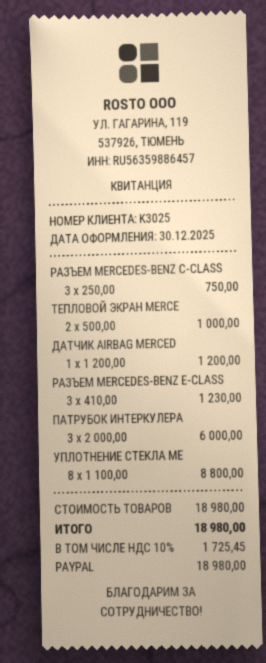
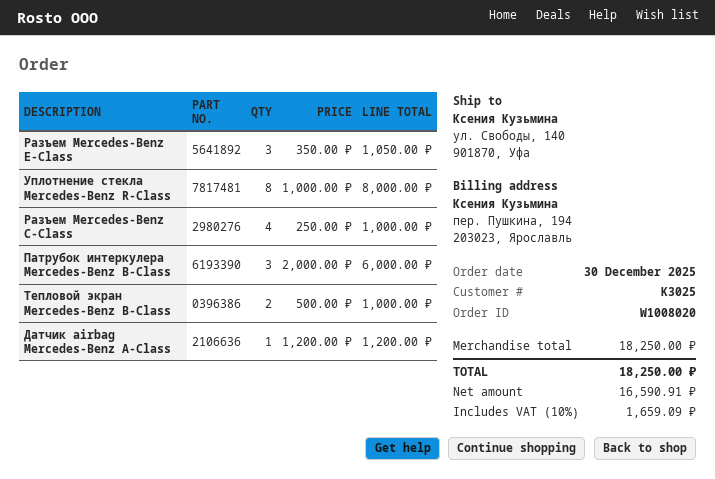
РАЗЪЕМ MERCEDES-BENZ C-CLASS: 3 x 250.00 = 750.00 -> 4 x 250.00 = 1000.00
РАЗЪЕМ MERCEDES-BENZ E-CLASS: 3 x 410.00 = 1230.00 -> 3 x 350.00 = 1050.00
УПЛОТНЕНИЕ СТЕКЛА ME: 8 x 1100.00 = 8800.00 -> 8 x 1000.00 = 8000.00
subtotal: 18980.00 -> 18250.00
tax: 10% = 1725.45 -> 10% = 1659.09
total: 18980.00 -> 18250.00

